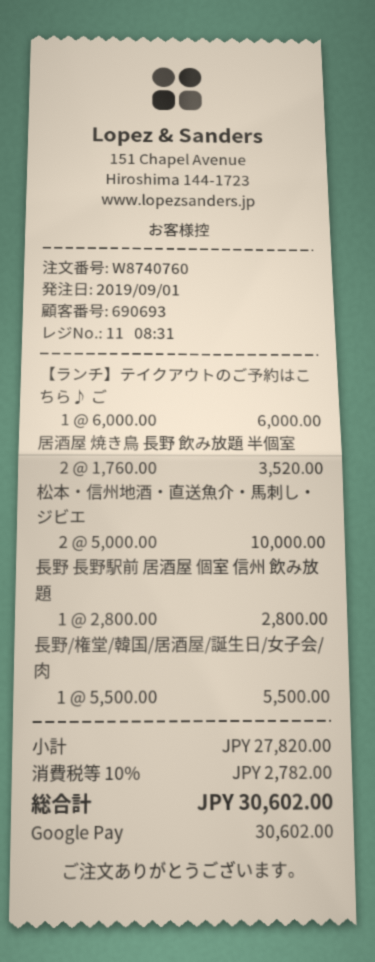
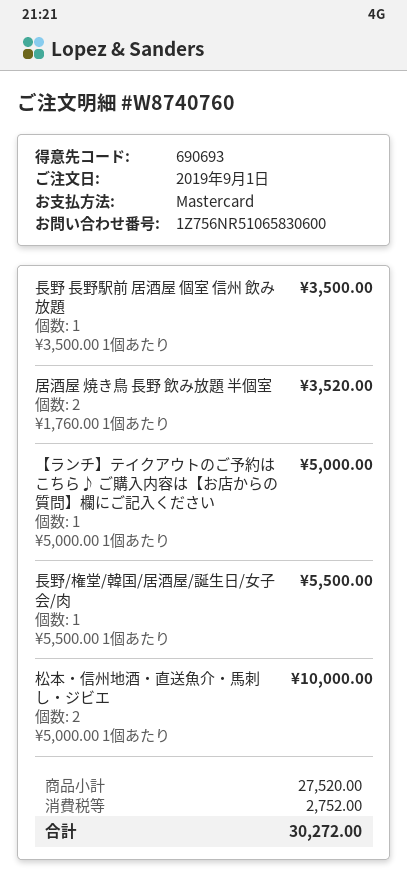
payment method: Google Pay -> Mastercard
【ランチ】テイクアウトのご予約はこちら♪ ご: 1 x 6000.00 = 6000.00 -> 1 x 5000.00 = 5000.00
長野 長野駅前 居酒屋 個室 信州 飲み放題: 1 x 2800.00 = 2800.00 -> 1 x 3500.00 = 3500.00
subtotal: 27820.00 -> 27520.00
tax: 2782.00 -> 2752.00
total: 30602.00 -> 30272.00

